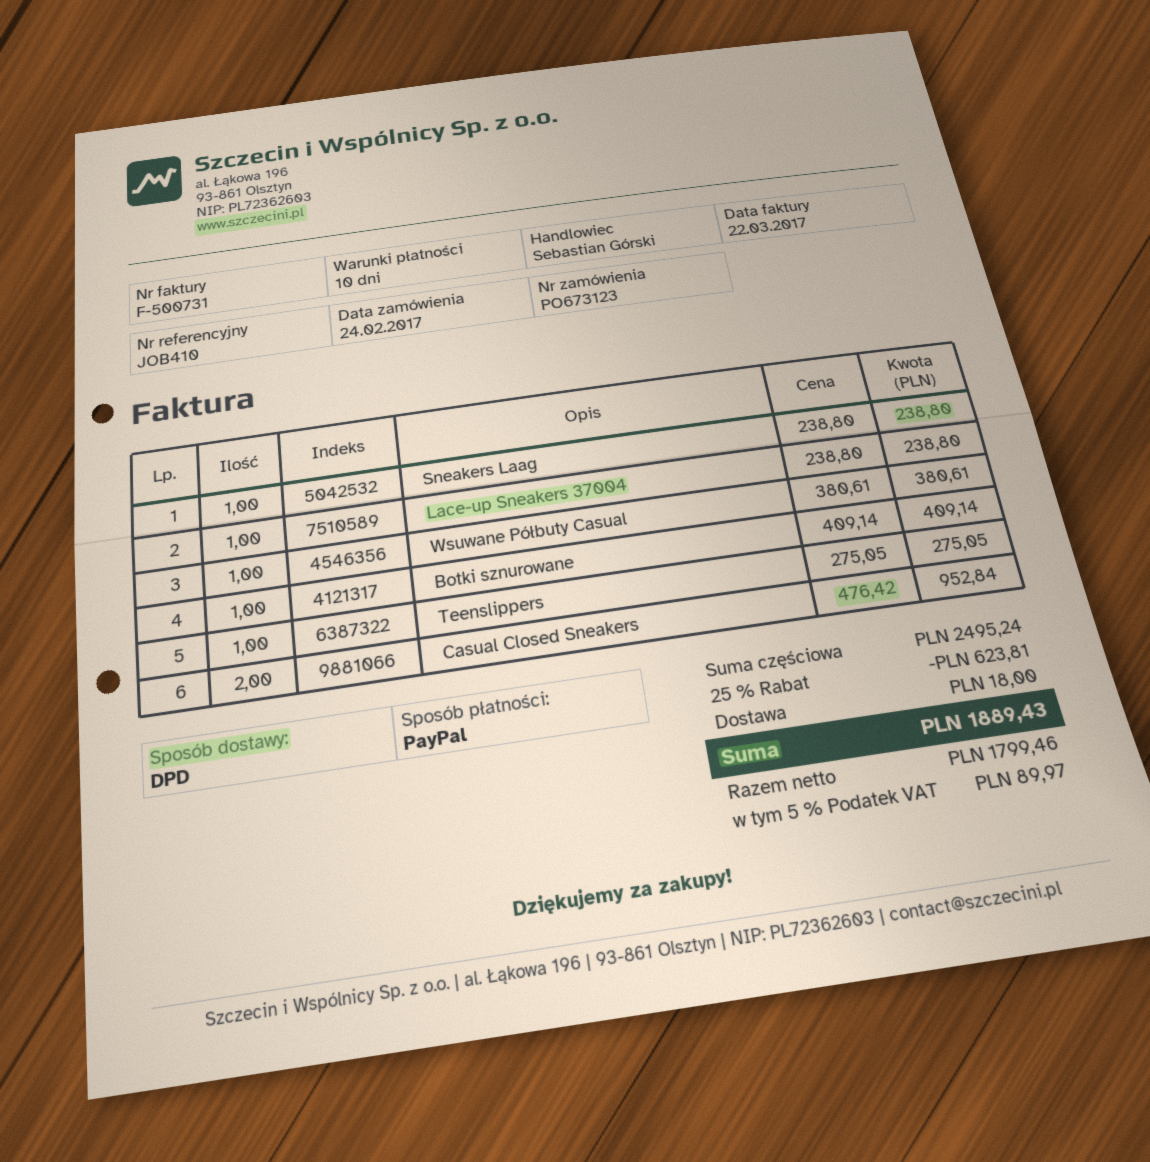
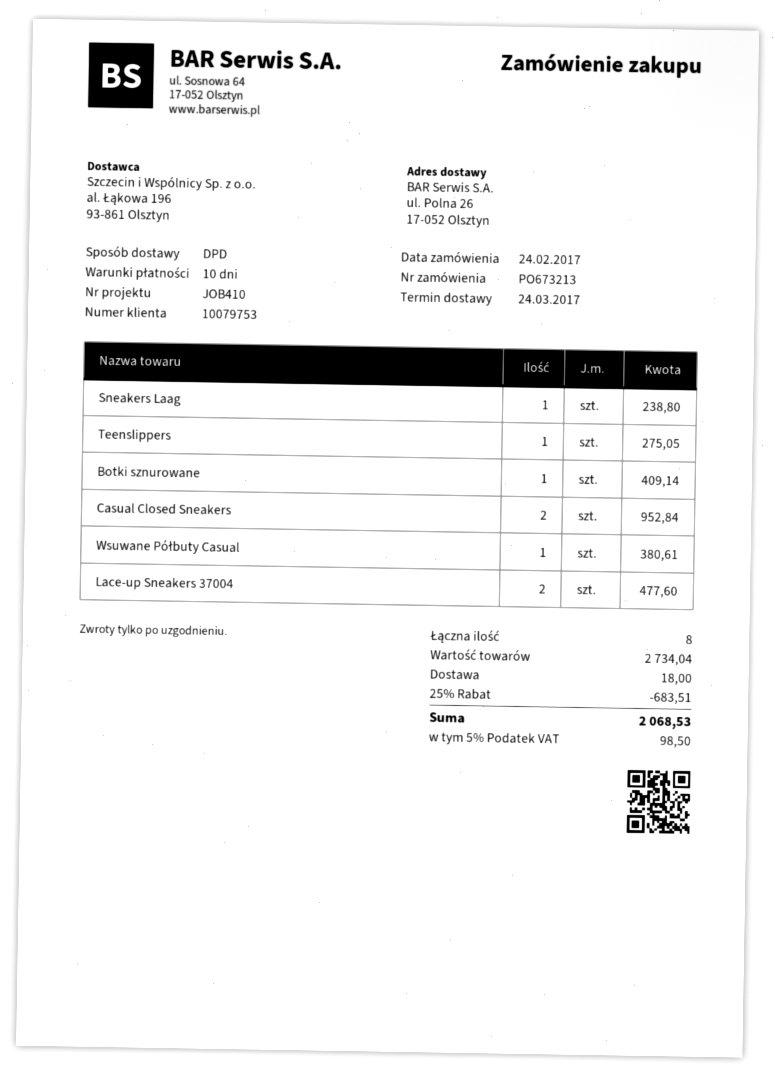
order number: PO673123 -> PO673213
Lace-up Sneakers 37004: 1 for 238.80 -> 2 for 477.60
subtotal: 2495.24 -> 2734.04
discount: 25% = 623.81 -> 25% = 683.51
tax: 5% = 89.97 -> 5% = 98.50
total: 1889.43 -> 2068.53

